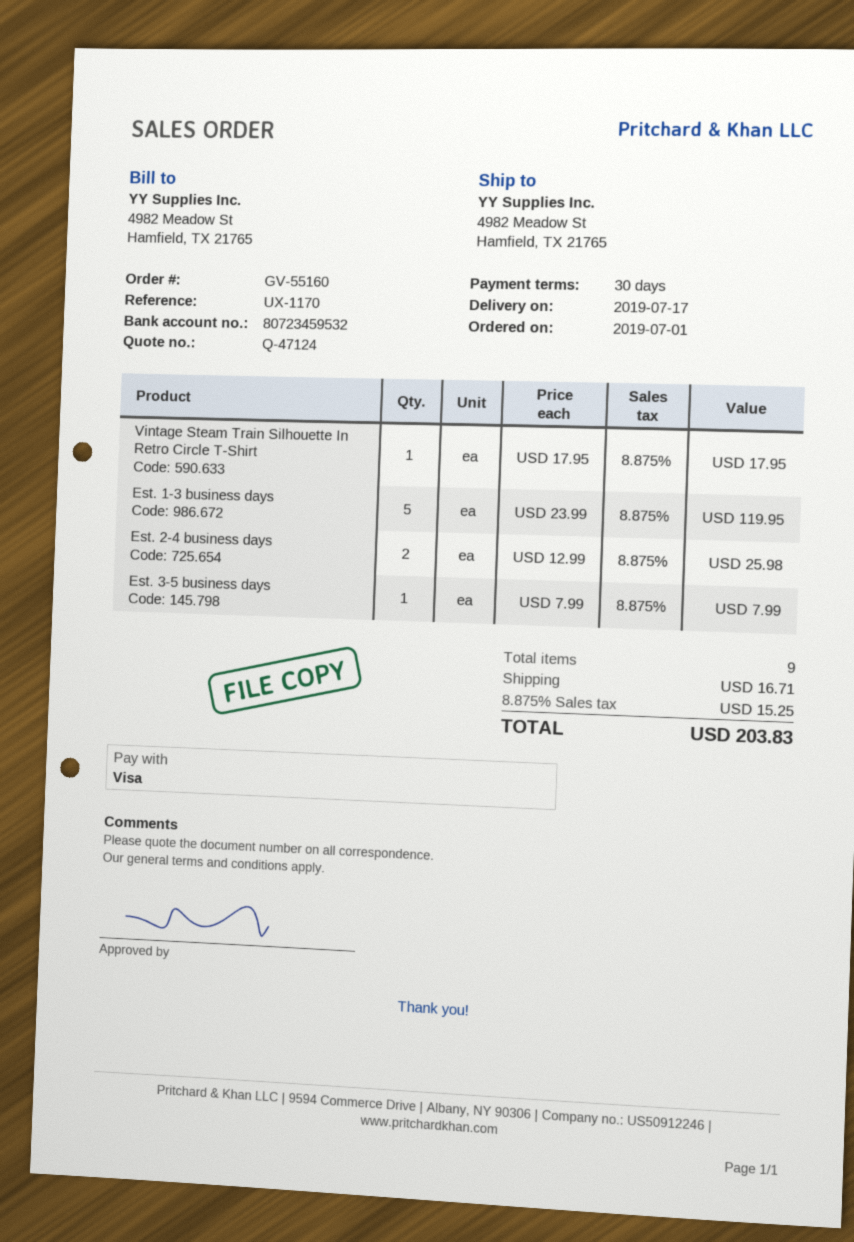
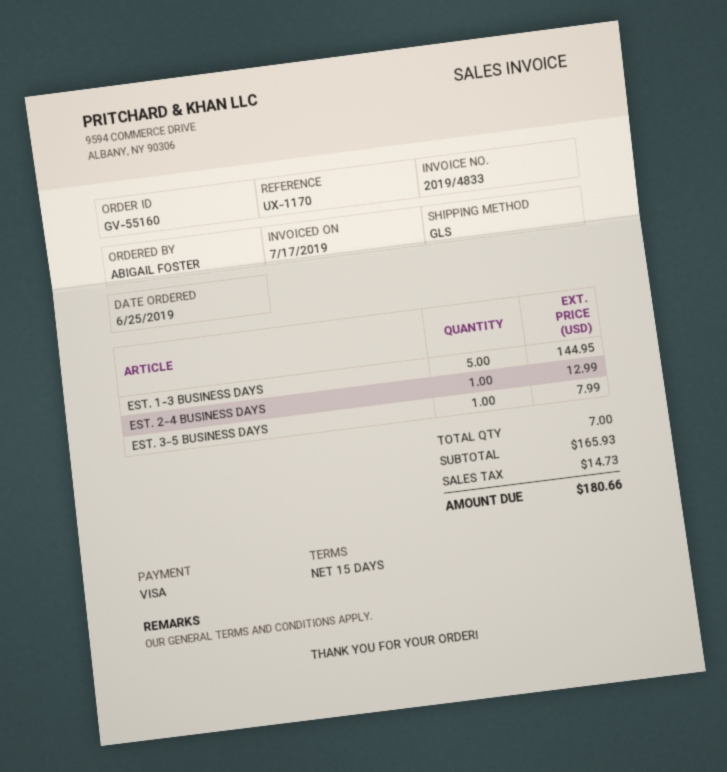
order date: 2019-07-01 -> 2019-06-25
payment terms: 30 days -> 15 days
Vintage Steam Train Silhouette In Retro Circle T-Shirt: 1 for 17.95 -> none
Est. 1-3 business days: 5 for 119.95 -> 5 for 144.95
Est. 2-4 business days: 2 for 25.98 -> 1 for 12.99
total quantity: 9 -> 7
shipping: 16.71 -> none
tax: 15.25 -> 14.73
total: 203.83 -> 180.66

